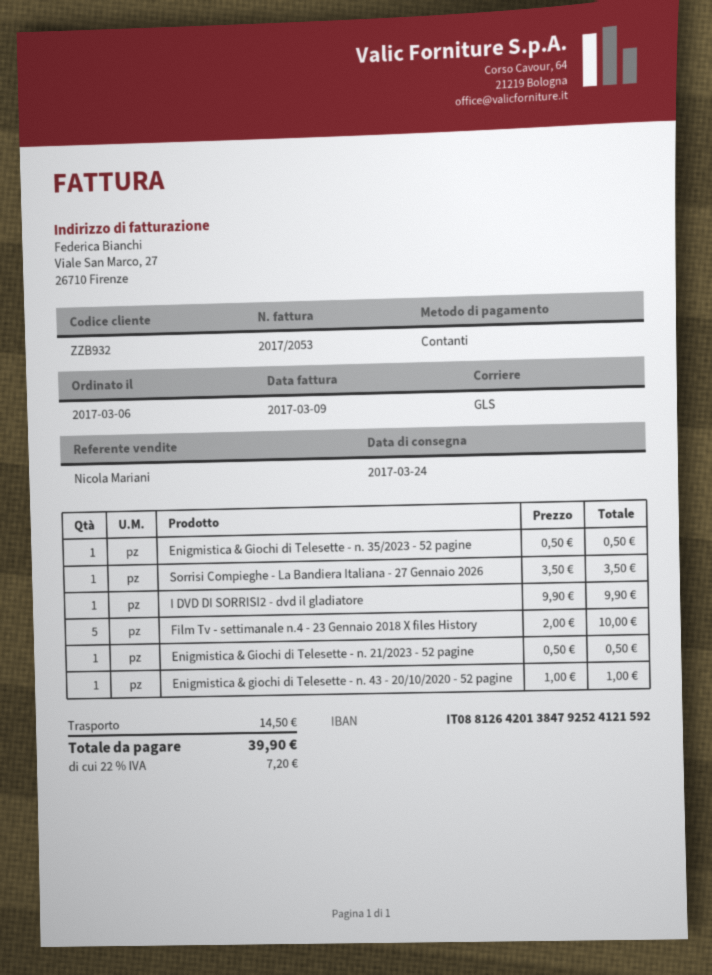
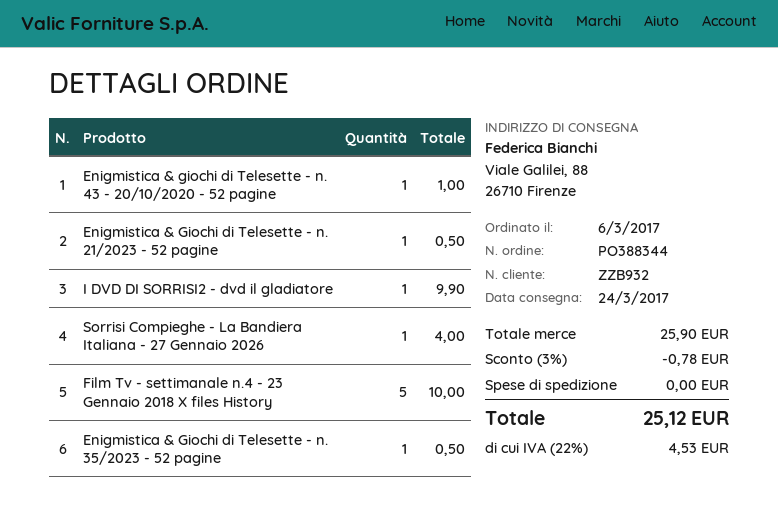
Sorrisi Compieghe - La Bandiera Italiana - 27 Gennaio 2026: 1 for 3.50 -> 1 for 4.00
discount: none -> 3% = 0.78
shipping: 14.50 -> 0.00
tax: 22% = 7.20 -> 22% = 4.53
total: 39.90 -> 25.12

